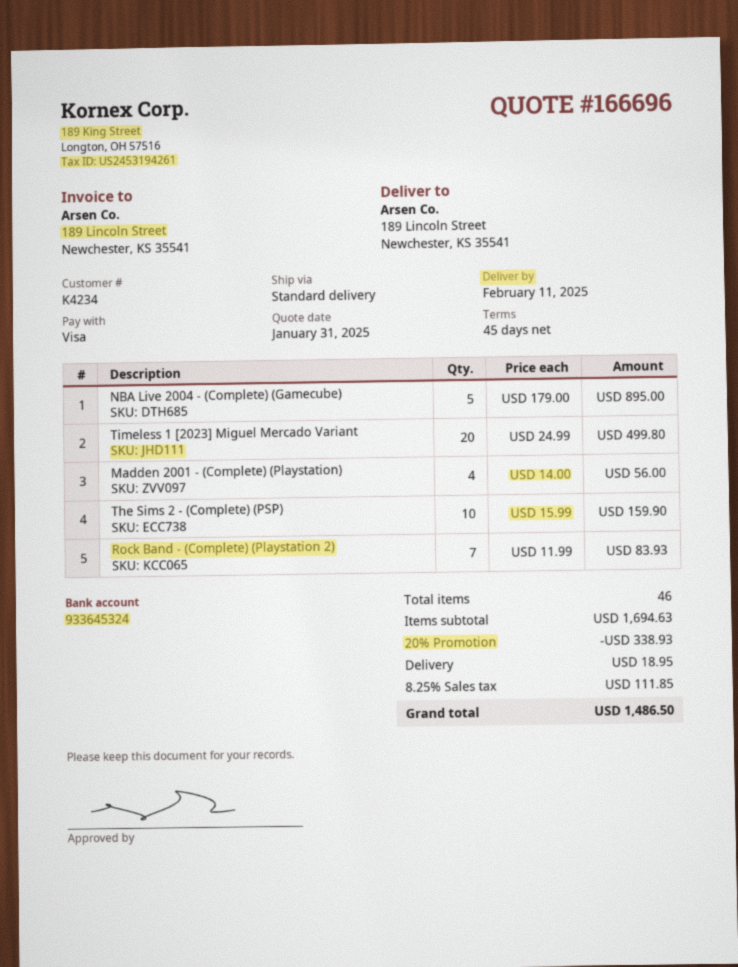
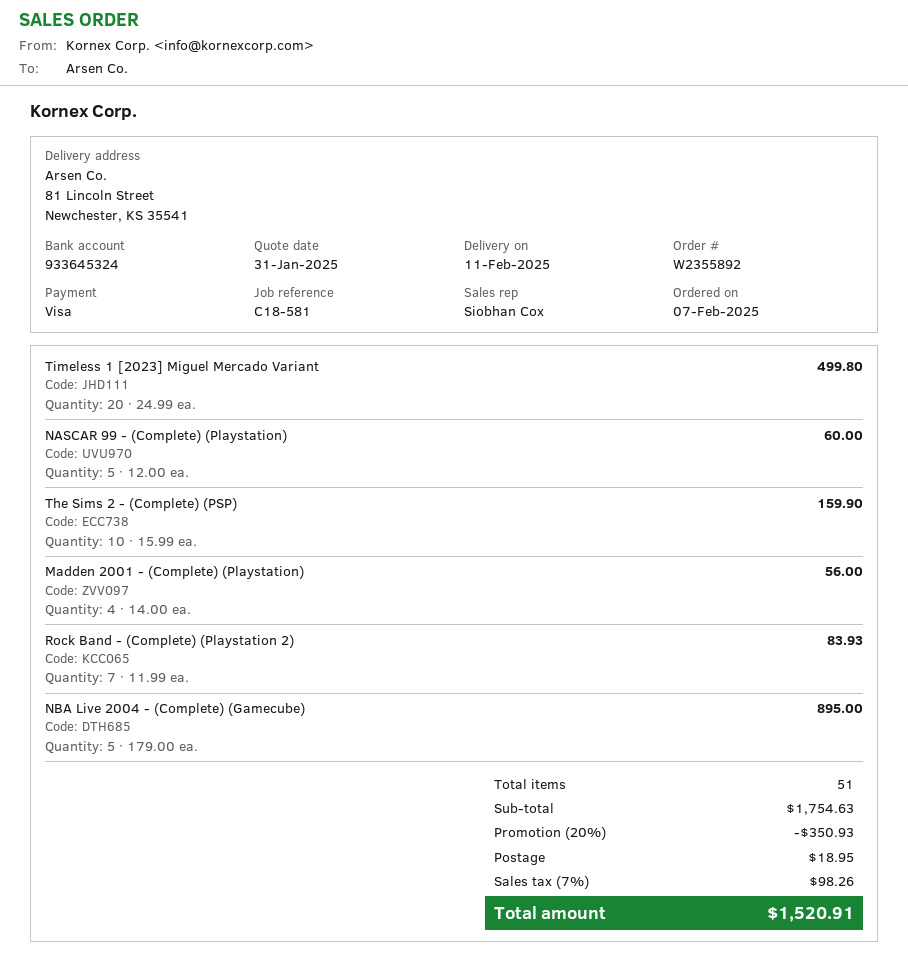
ship to: 189 Lincoln Street, Newchester, KS 35541 -> 81 Lincoln Street, Newchester, KS 35541
NASCAR 99 - (Complete) (Playstation): none -> 5 x 12.00 = 60.00
total quantity: 46 -> 51
subtotal: 1694.63 -> 1754.63
discount: 20% = 338.93 -> 20% = 350.93
tax: 8.25% = 111.85 -> 7% = 98.26
total: 1486.50 -> 1520.91

